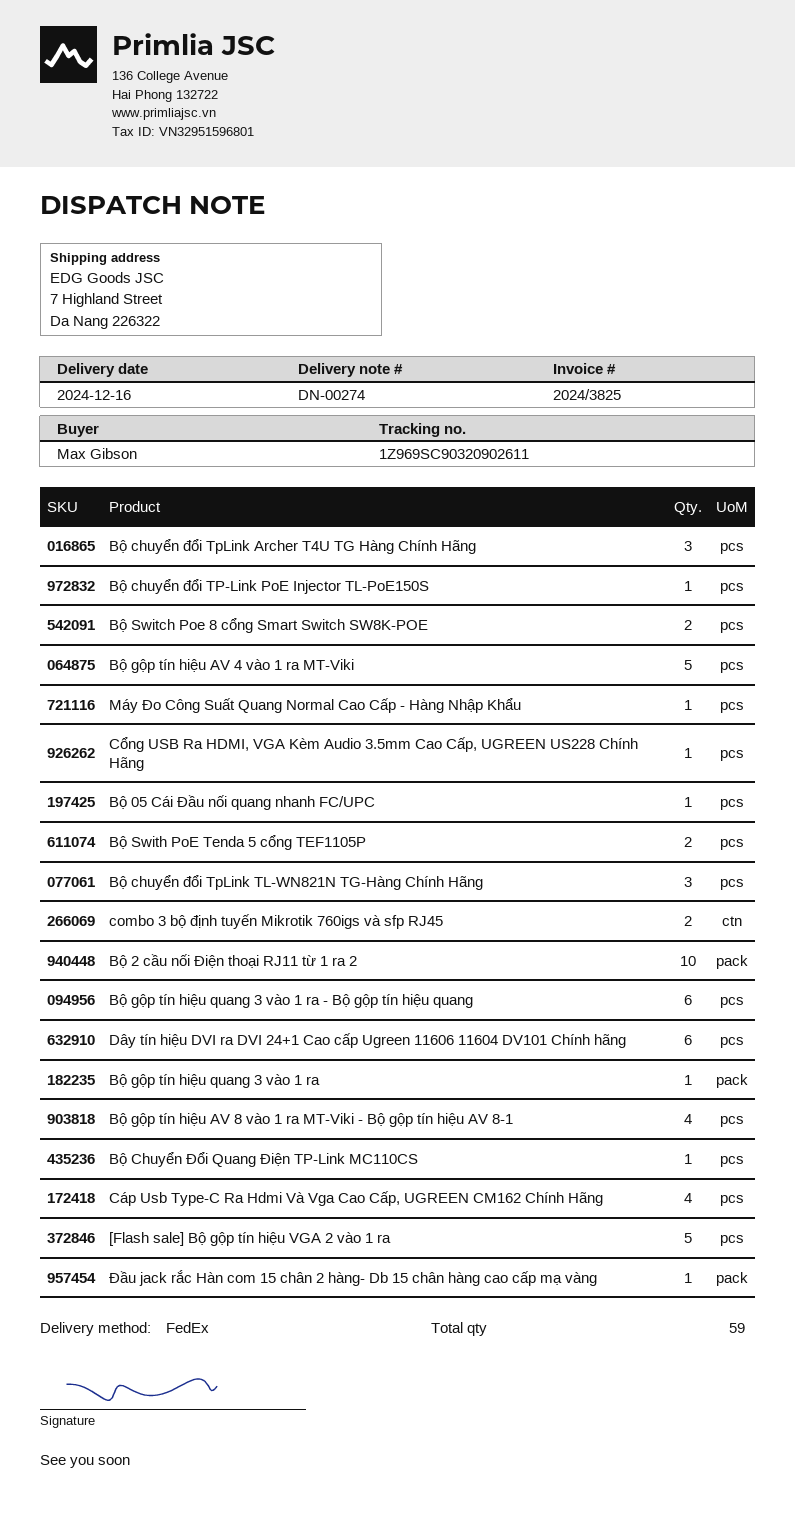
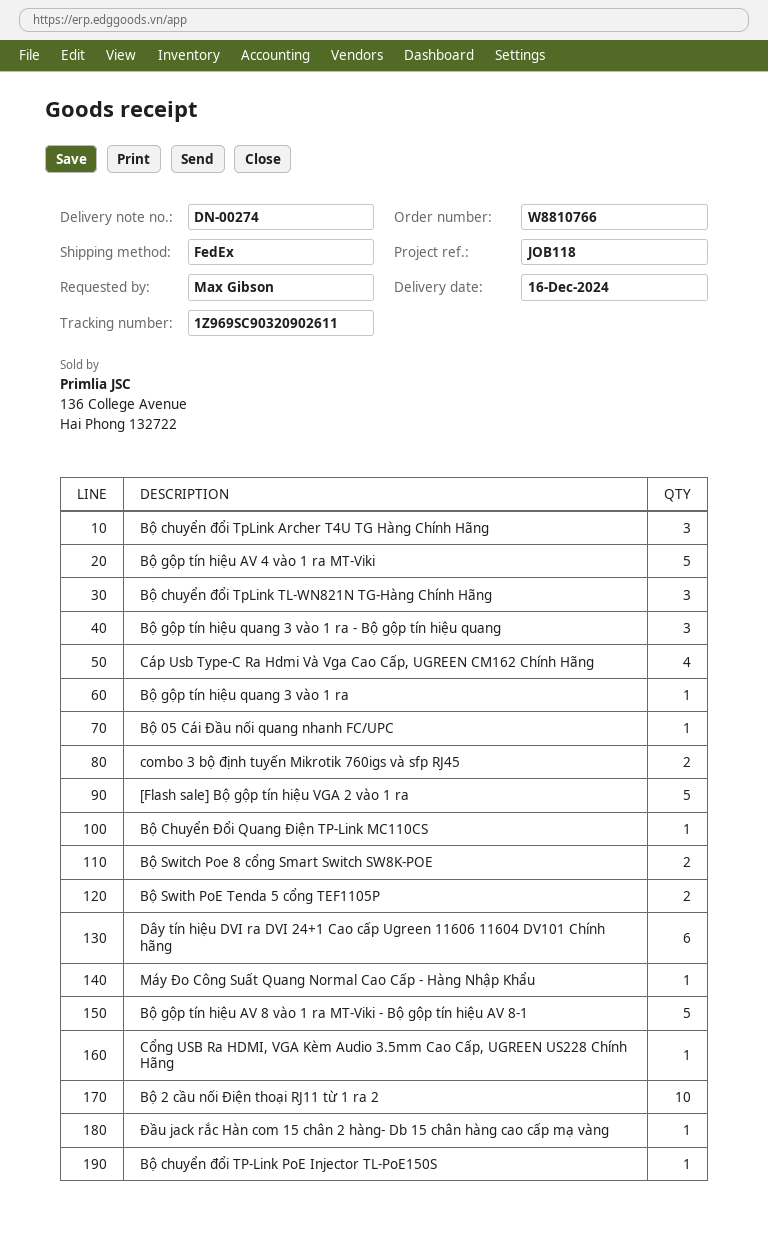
Bộ gộp tín hiệu quang 3 vào 1 ra - Bộ gộp tín hiệu quang: 6 -> 3
Bộ gộp tín hiệu AV 8 vào 1 ra MT-Viki - Bộ gộp tín hiệu AV 8-1: 4 -> 5

